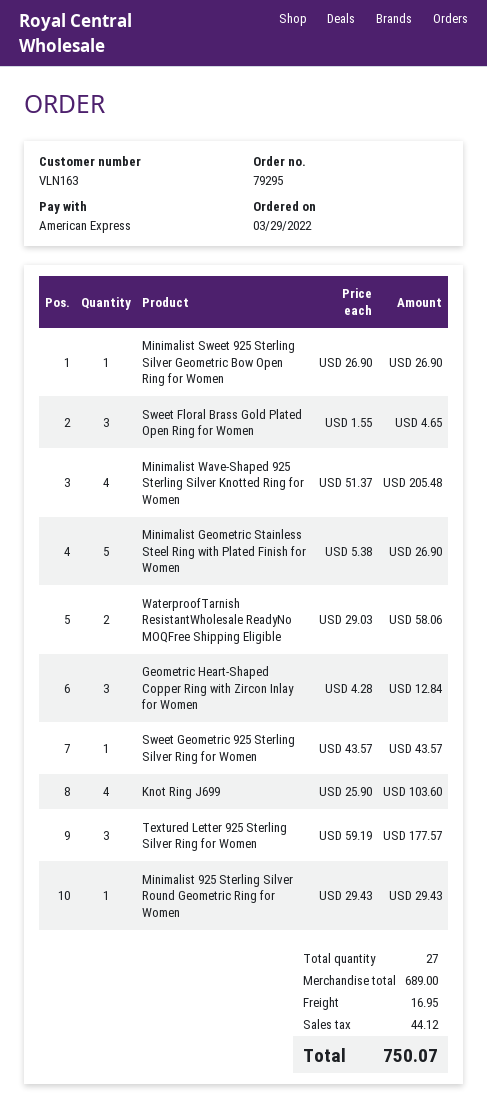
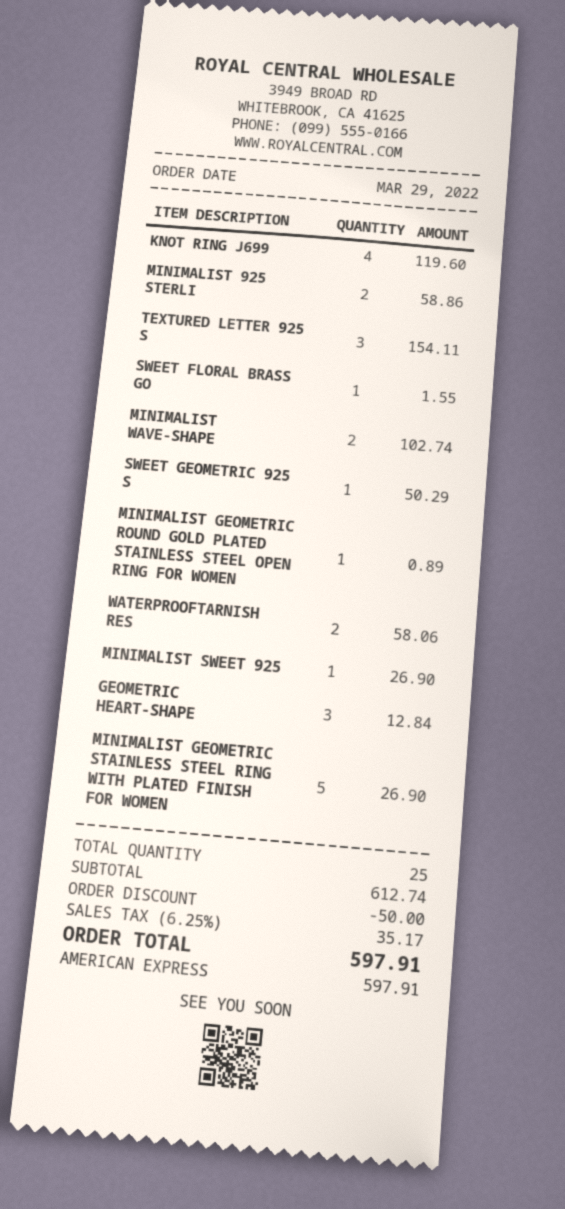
Sweet Floral Brass Gold Plated Open Ring for Women: 3 for 4.65 -> 1 for 1.55
Minimalist Wave-Shaped 925 Sterling Silver Knotted Ring for Women: 4 for 205.48 -> 2 for 102.74
Sweet Geometric 925 Sterling Silver Ring for Women: 1 for 43.57 -> 1 for 50.29
Knot Ring J699: 4 for 103.60 -> 4 for 119.60
Textured Letter 925 Sterling Silver Ring for Women: 3 for 177.57 -> 3 for 154.11
Minimalist 925 Sterling Silver Round Geometric Ring for Women: 1 for 29.43 -> 2 for 58.86
MINIMALIST GEOMETRIC ROUND GOLD PLATED STAINLESS STEEL OPEN RING FOR WOMEN: none -> 1 for 0.89
total quantity: 27 -> 25
subtotal: 689.00 -> 612.74
discount: none -> 50.00
shipping: 16.95 -> none
tax: 44.12 -> 35.17
total: 750.07 -> 597.91

